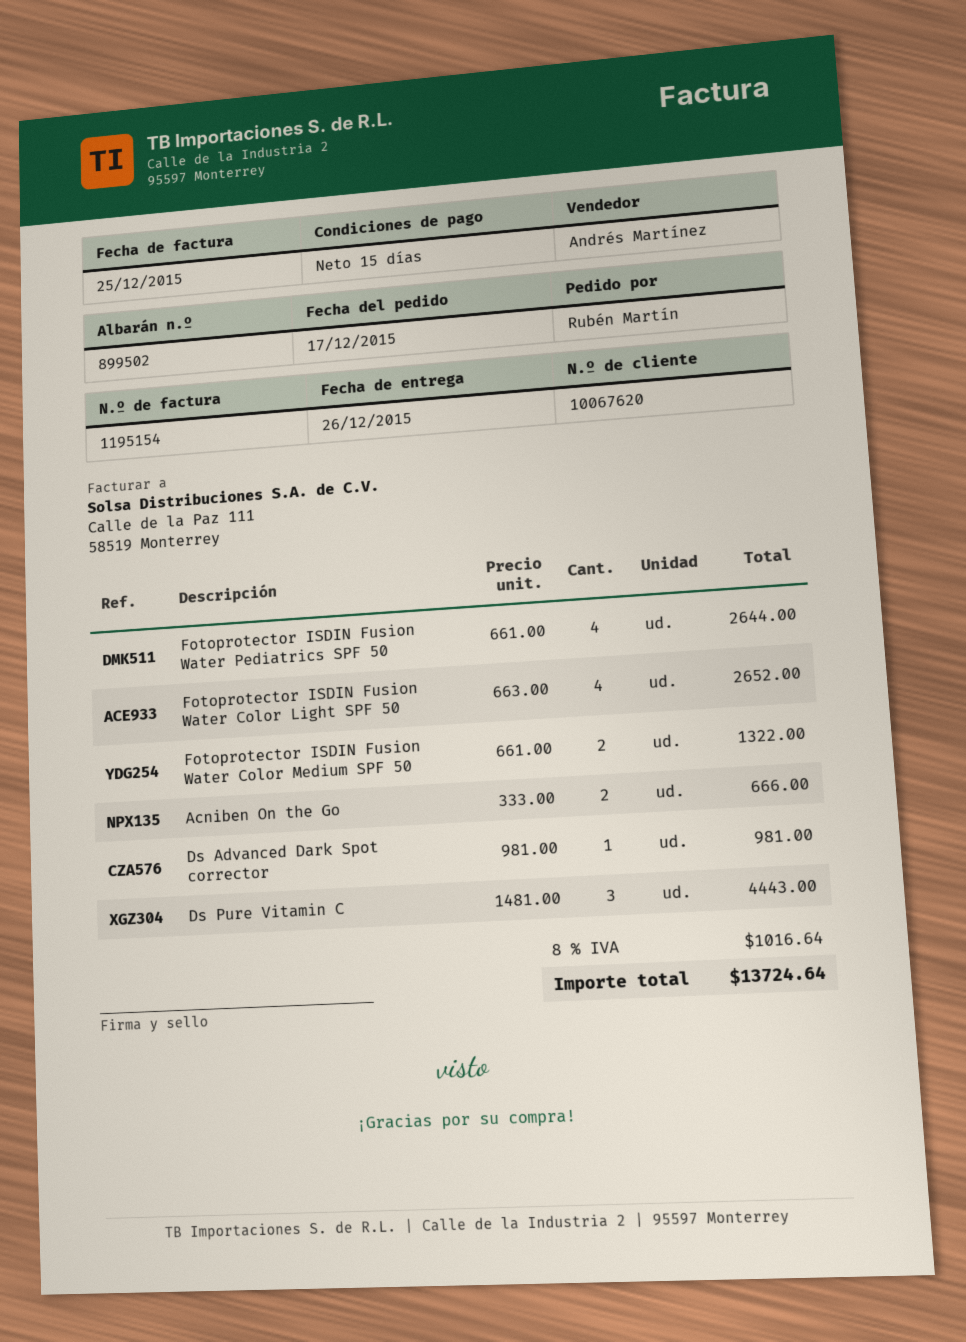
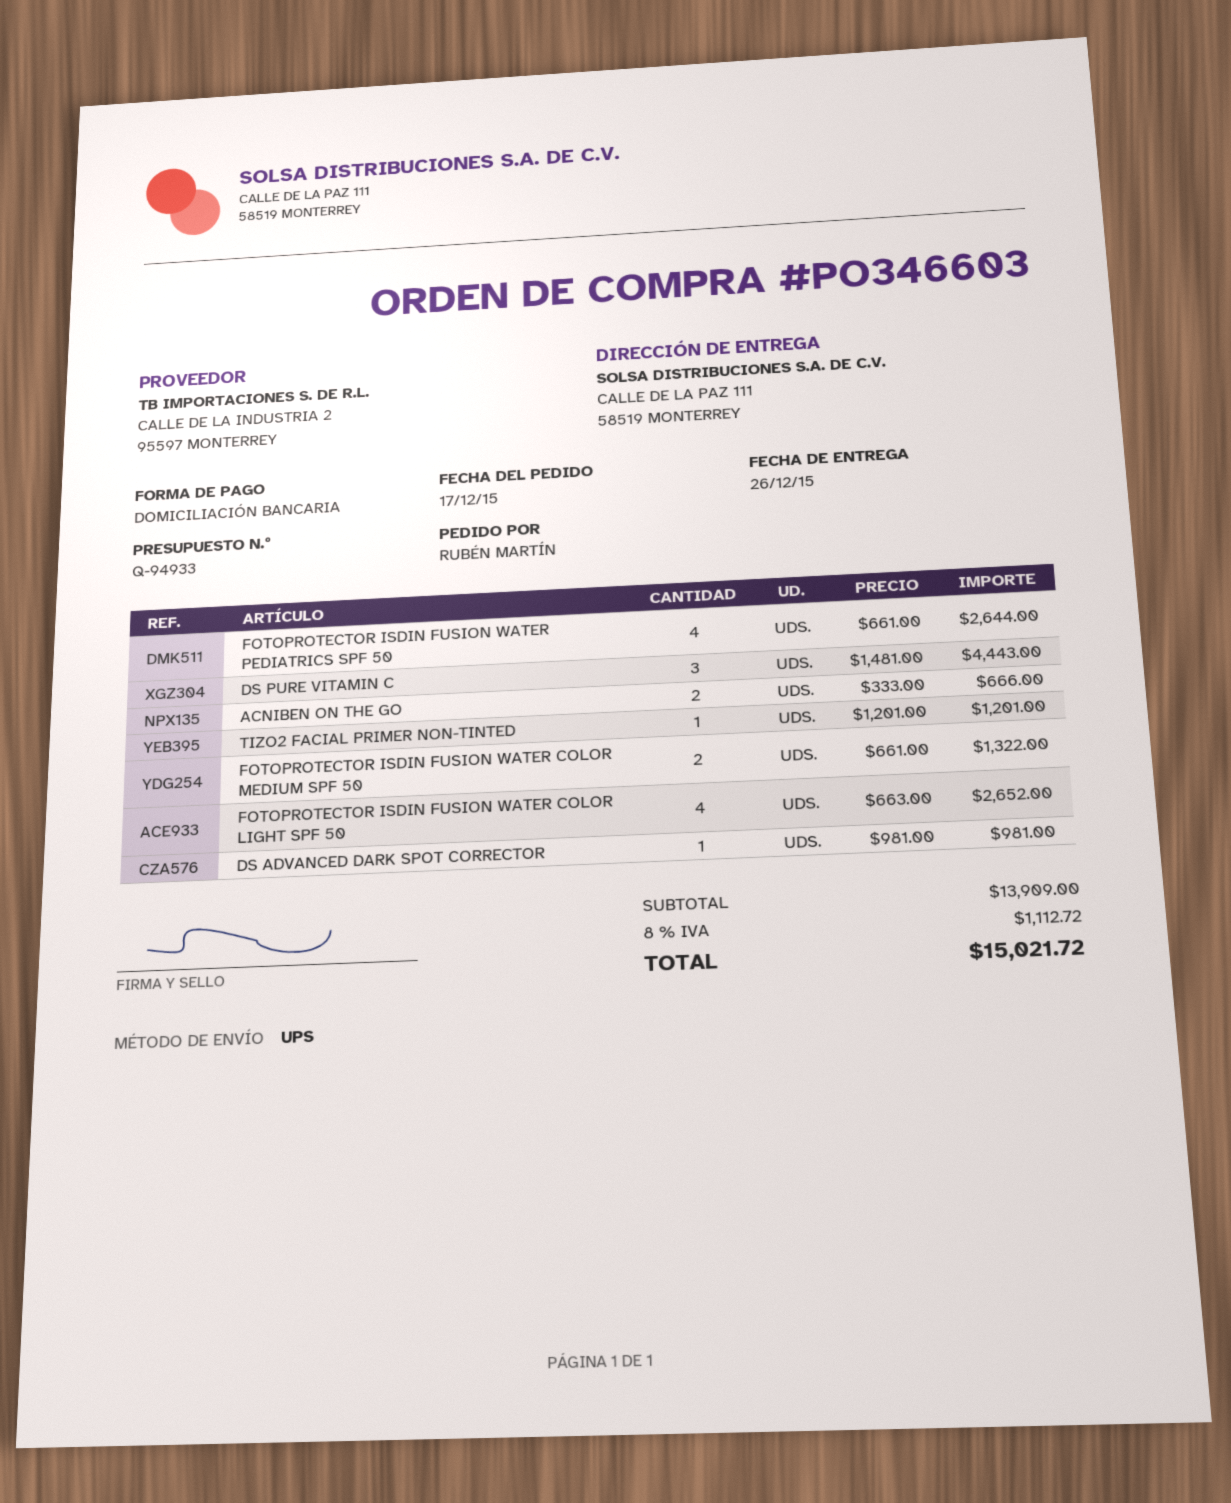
TIZO2 FACIAL PRIMER NON-TINTED: none -> 1 x 1201.00 = 1201.00
tax: 8% = 1016.64 -> 8% = 1112.72
total: 13724.64 -> 15021.72

